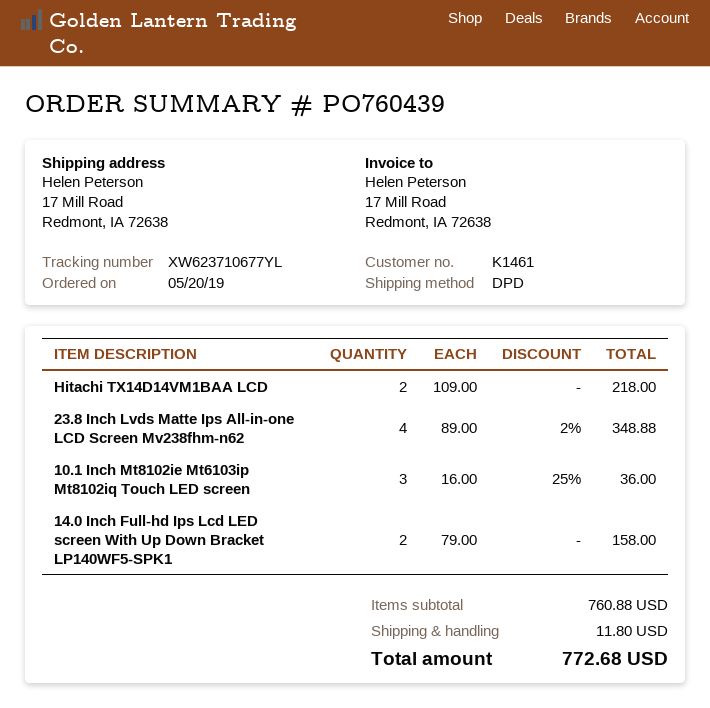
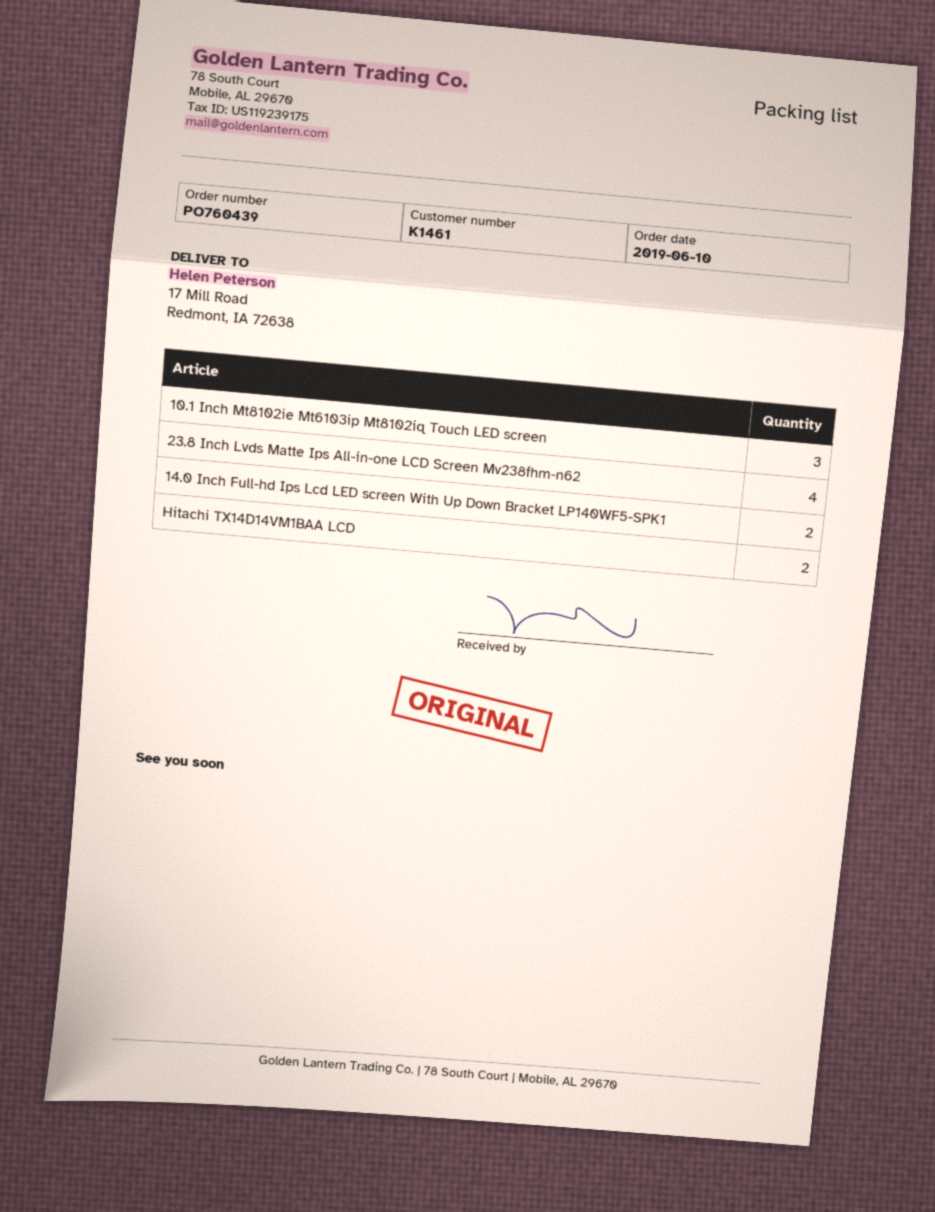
order date: 2019-05-20 -> 2019-06-10

